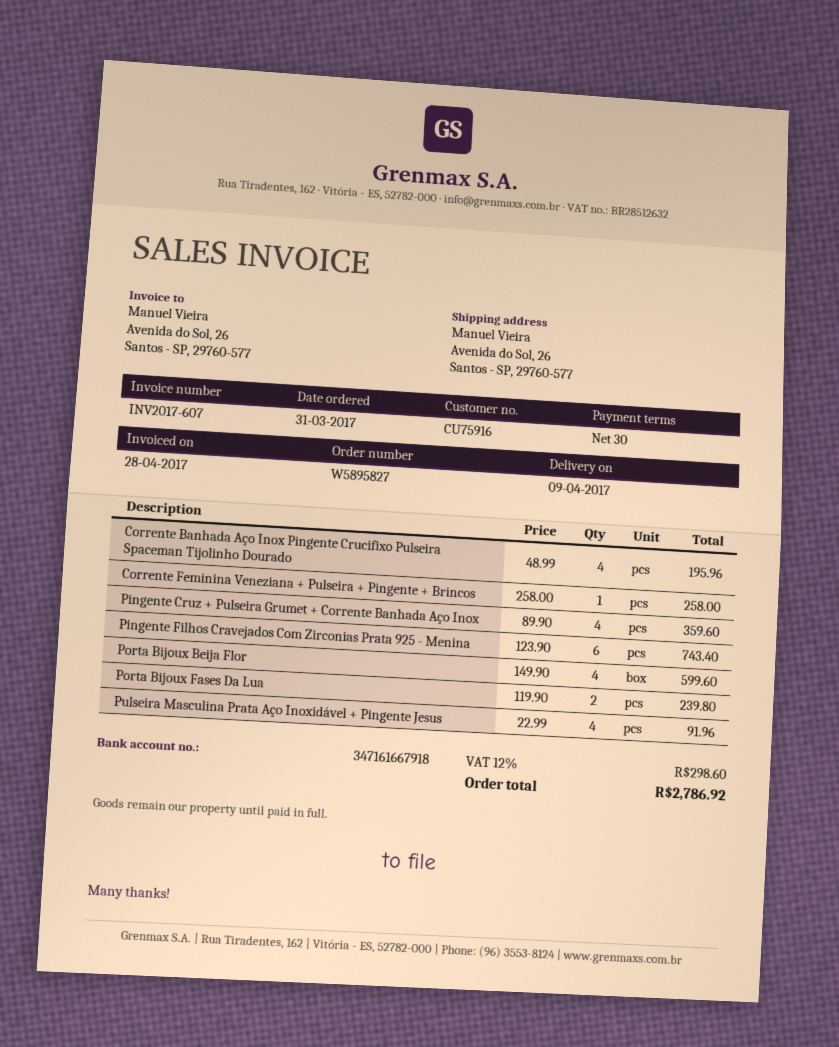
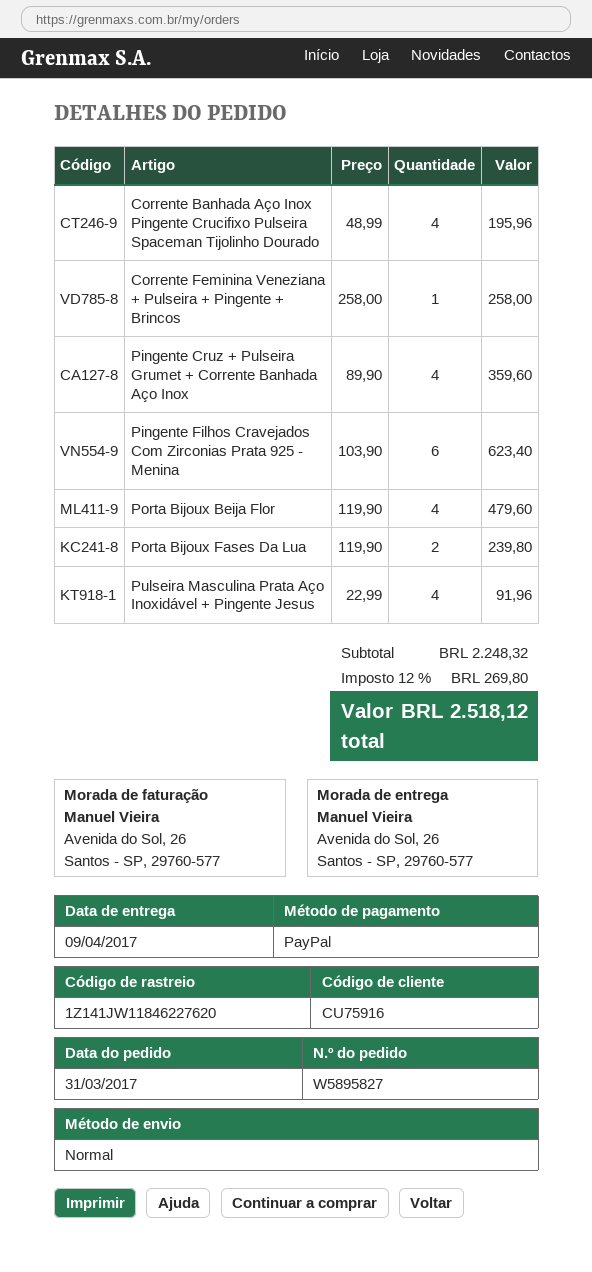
Pingente Filhos Cravejados Com Zirconias Prata 925 - Menina: 6 x 123.90 = 743.40 -> 6 x 103.90 = 623.40
Porta Bijoux Beija Flor: 4 x 149.90 = 599.60 -> 4 x 119.90 = 479.60
tax: 12% = 298.60 -> 12% = 269.80
total: 2786.92 -> 2518.12

